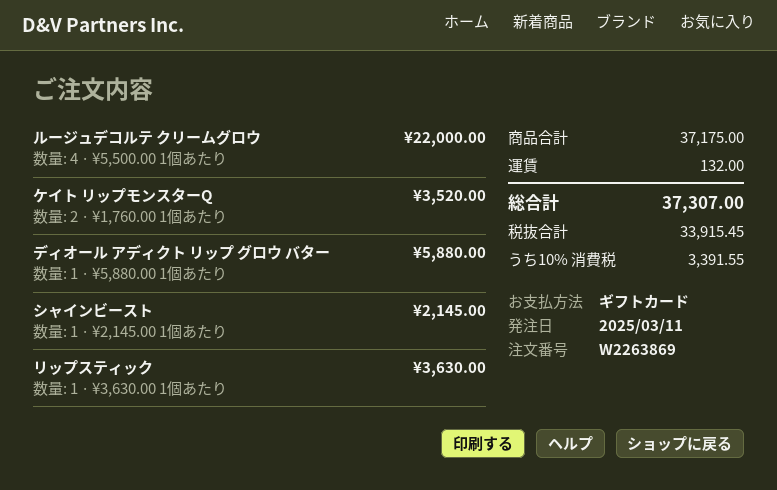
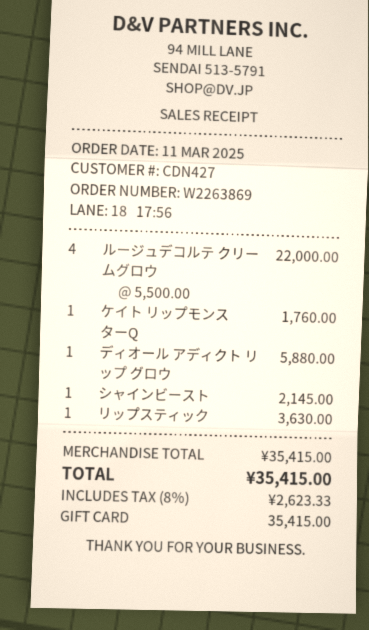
ケイト リップモンスターQ: 2 x 1760.00 = 3520.00 -> 1 x 1760.00 = 1760.00
subtotal: 37175.00 -> 35415.00
shipping: 132.00 -> none
tax: 10% = 3391.55 -> 8% = 2623.33
total: 37307.00 -> 35415.00

